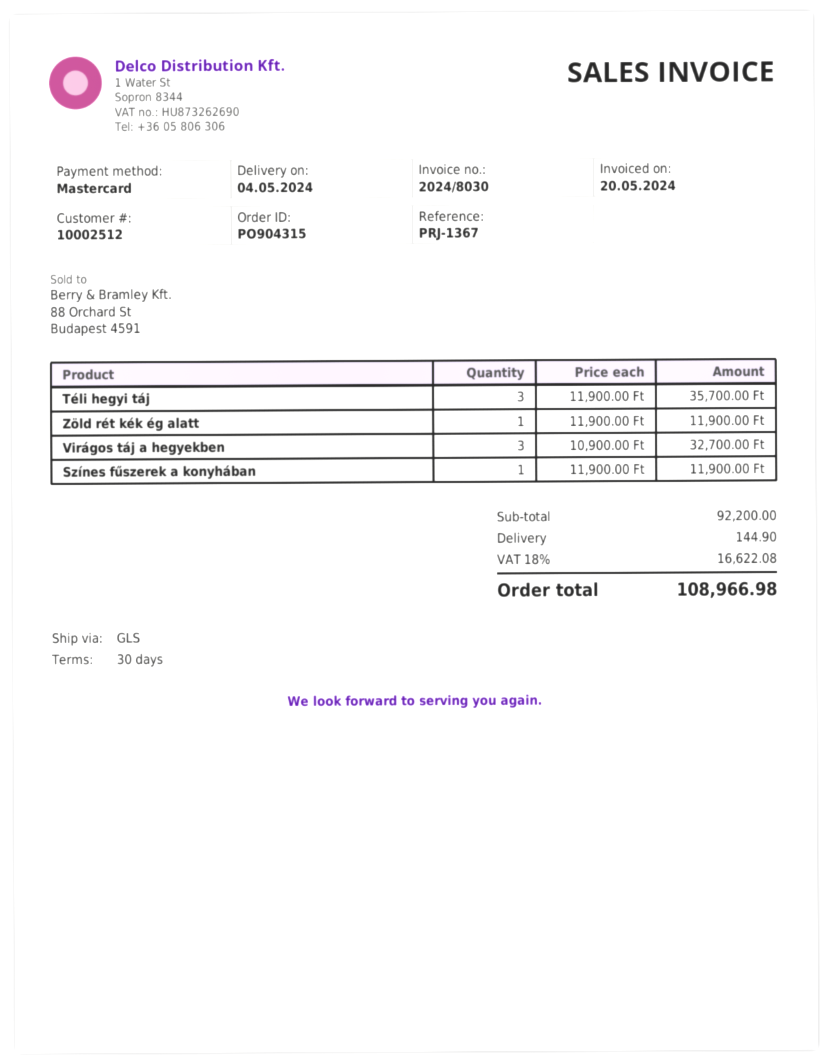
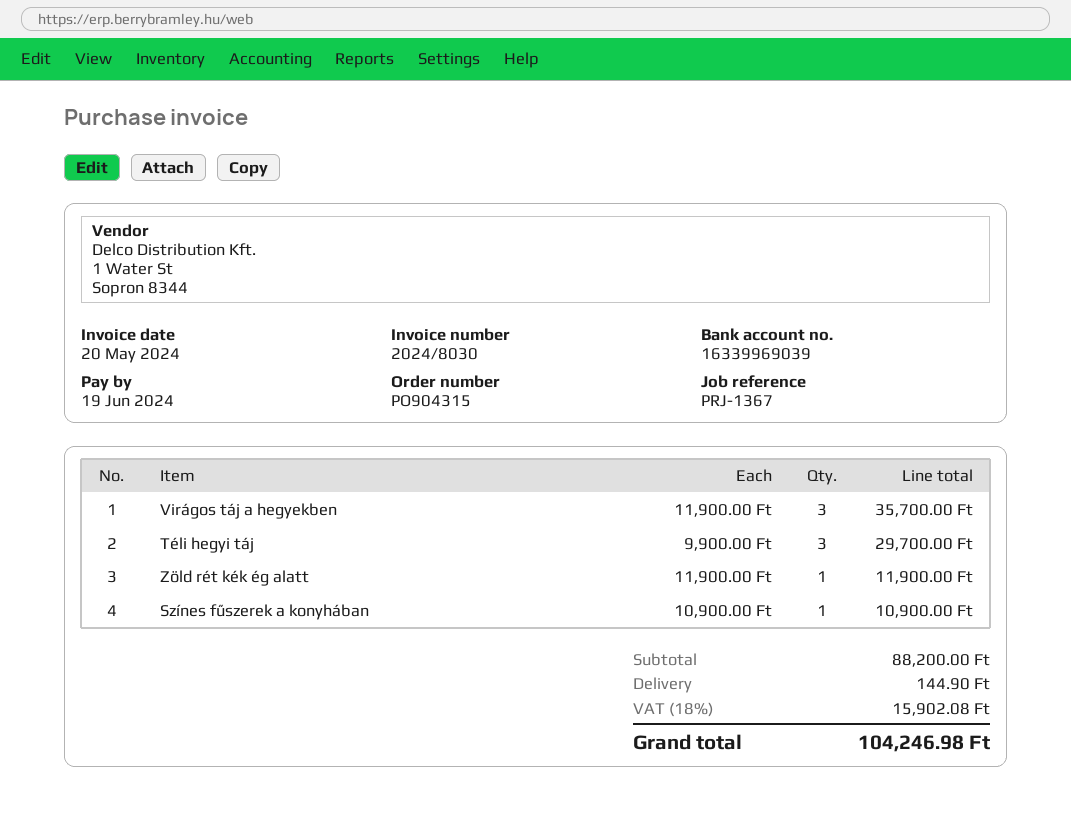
Téli hegyi táj: 3 x 11900.00 = 35700.00 -> 3 x 9900.00 = 29700.00
Virágos táj a hegyekben: 3 x 10900.00 = 32700.00 -> 3 x 11900.00 = 35700.00
Színes fűszerek a konyhában: 1 x 11900.00 = 11900.00 -> 1 x 10900.00 = 10900.00
subtotal: 92200.00 -> 88200.00
tax: 18% = 16622.08 -> 18% = 15902.08
total: 108966.98 -> 104246.98

